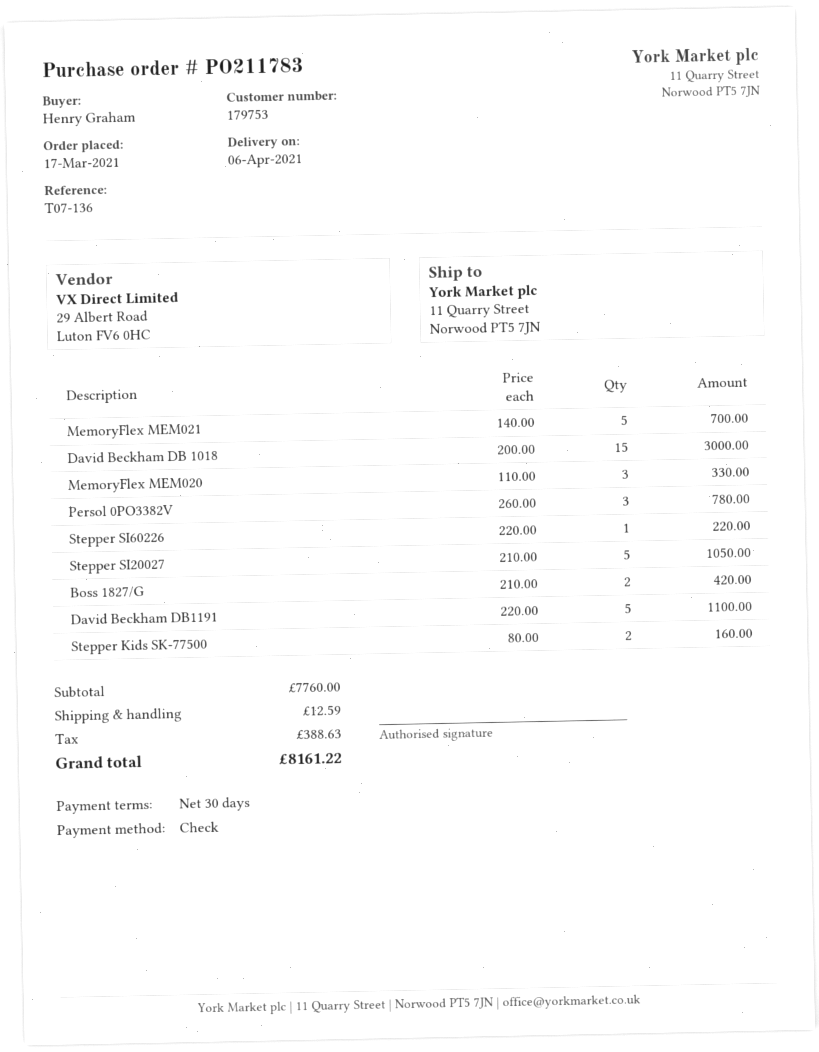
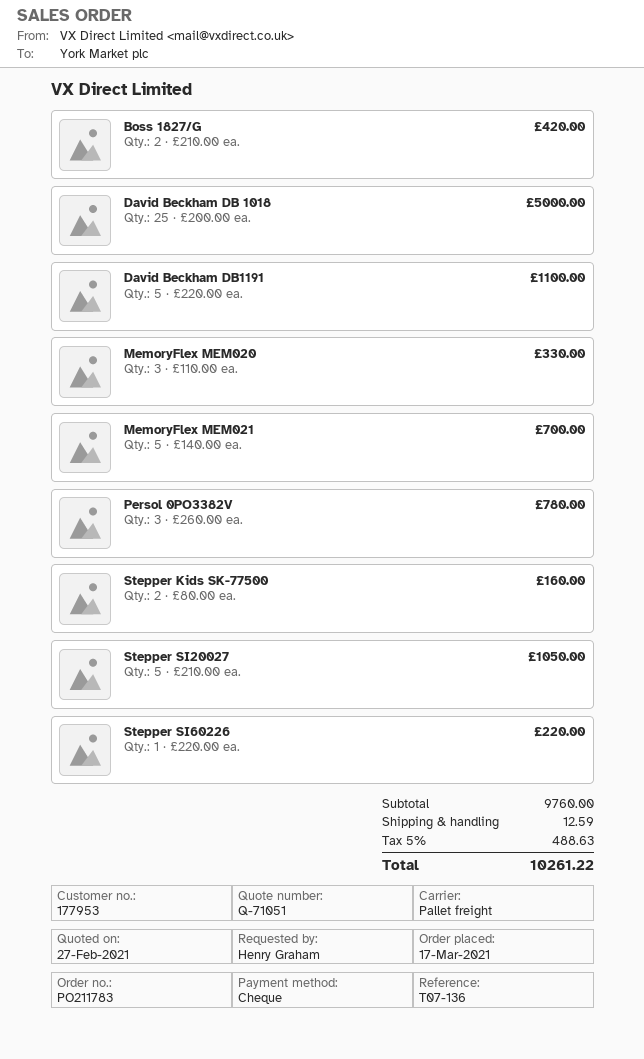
customer number: 179753 -> 177953
David Beckham DB 1018: 15 x 200.00 = 3000.00 -> 25 x 200.00 = 5000.00
subtotal: 7760.00 -> 9760.00
tax: 388.63 -> 488.63
total: 8161.22 -> 10261.22

